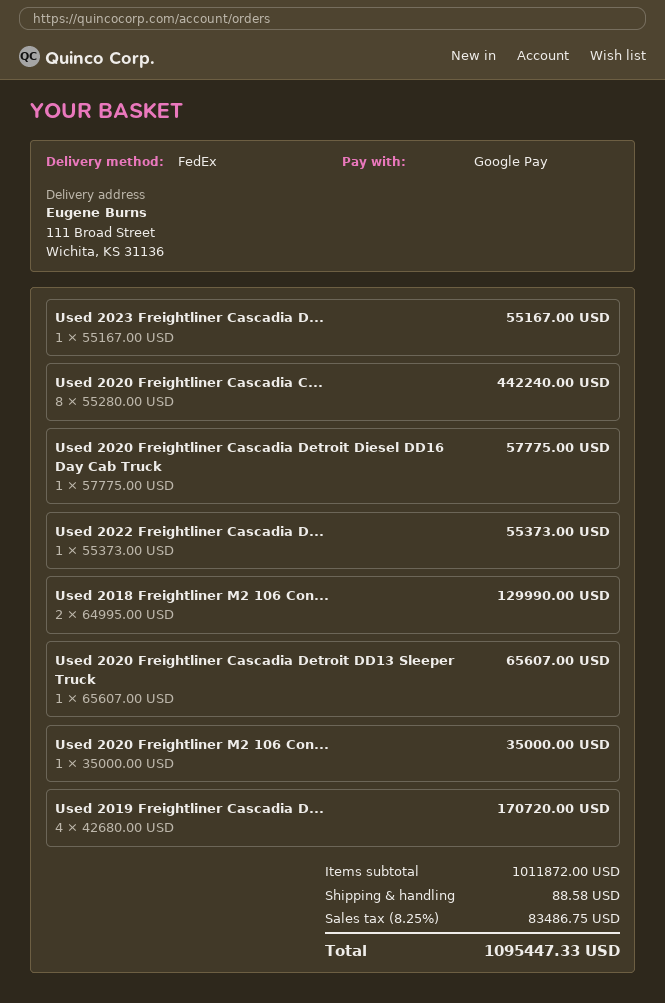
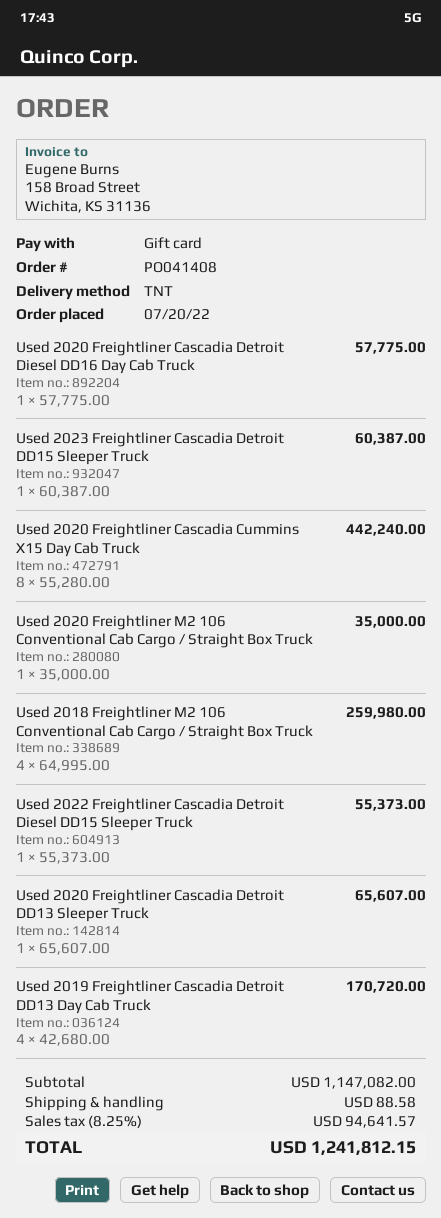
payment method: Google Pay -> gift card
shipping method: FedEx -> TNT
Used 2023 Freightliner Cascadia D...: 1 x 55167.00 = 55167.00 -> 1 x 60387.00 = 60387.00
Used 2018 Freightliner M2 106 Con...: 2 x 64995.00 = 129990.00 -> 4 x 64995.00 = 259980.00
subtotal: 1011872.00 -> 1147082.00
tax: 8.25% = 83486.75 -> 8.25% = 94641.57
total: 1095447.33 -> 1241812.15

